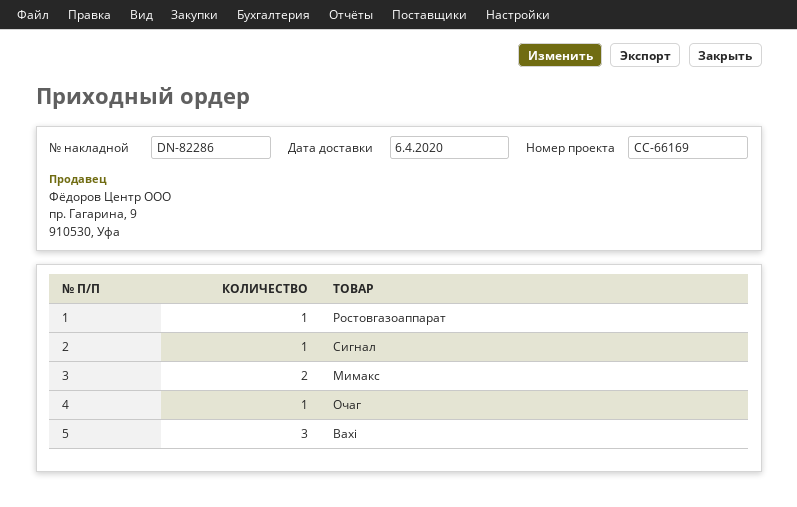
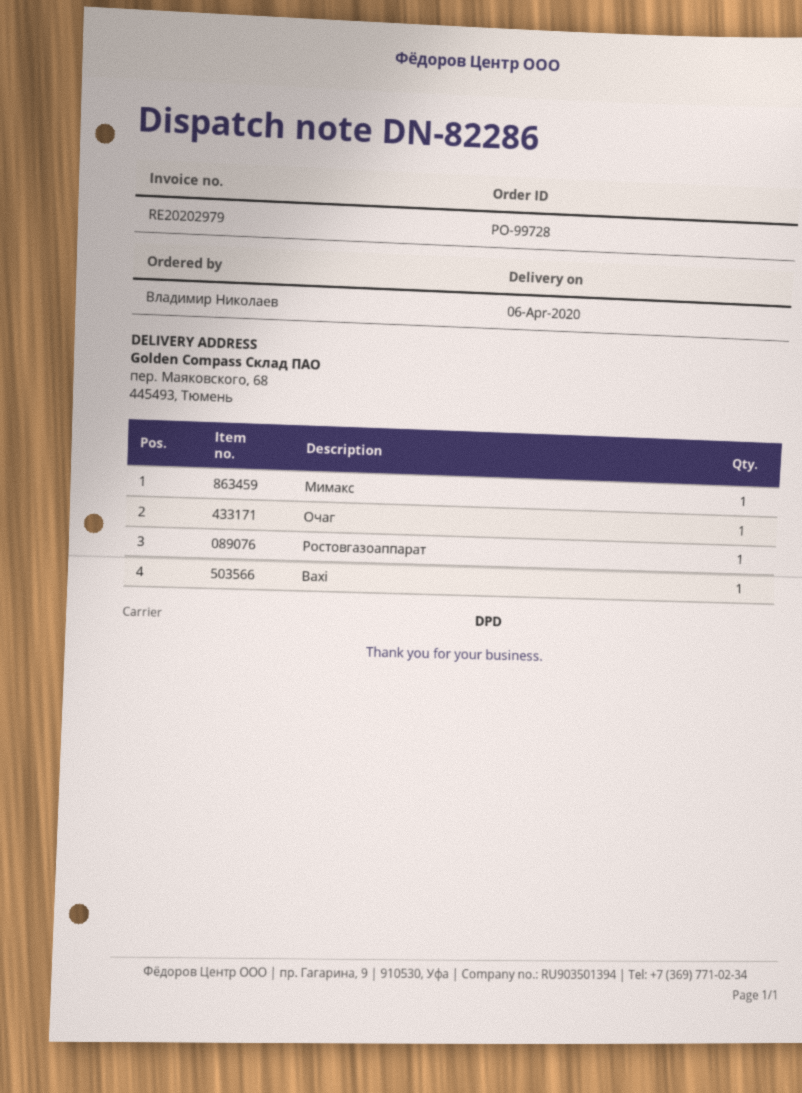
Сигнал: 1 -> none
Мимакс: 2 -> 1
Baxi: 3 -> 1

